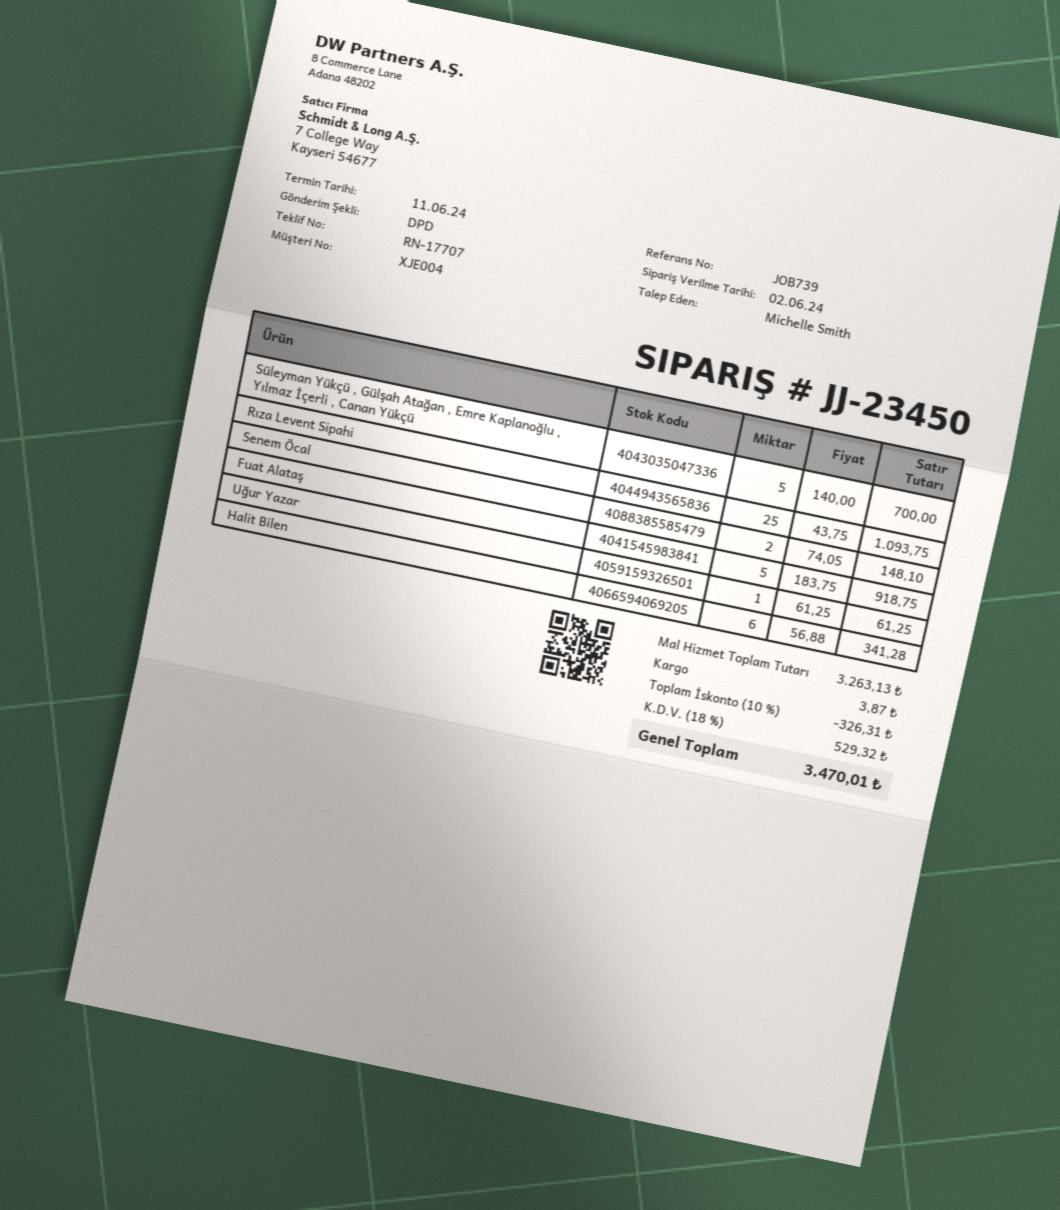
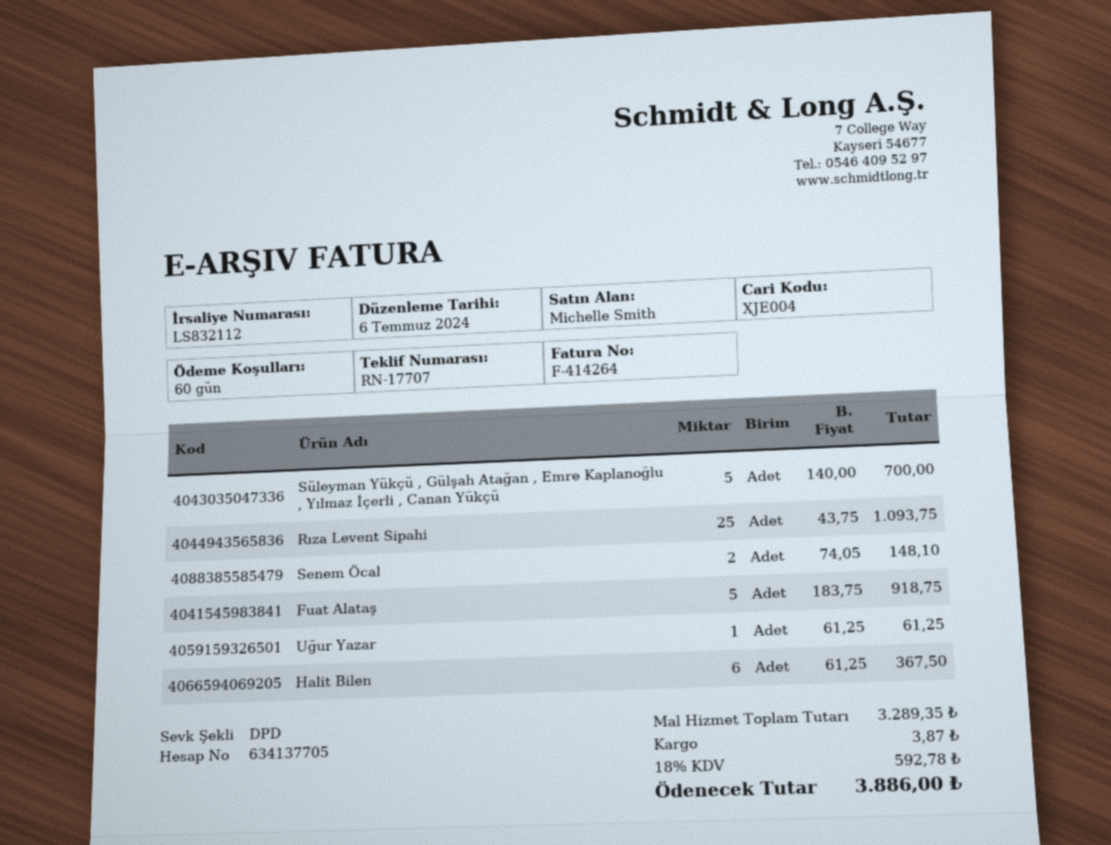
Halit Bilen: 6 x 56.88 = 341.28 -> 6 x 61.25 = 367.50
subtotal: 3263.13 -> 3289.35
discount: 10% = 326.31 -> none
tax: 18% = 529.32 -> 18% = 592.78
total: 3470.01 -> 3886.00

